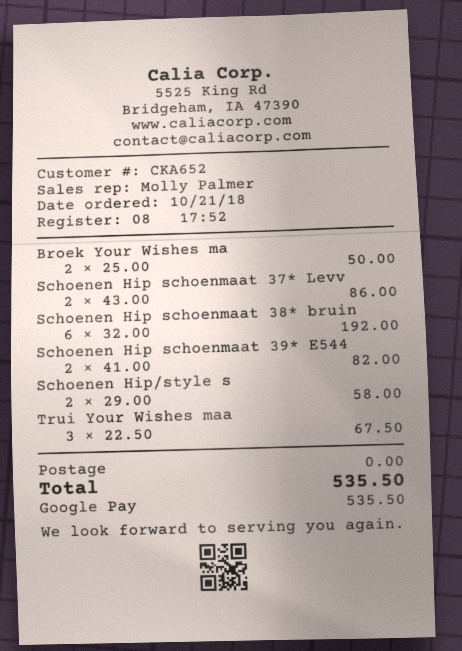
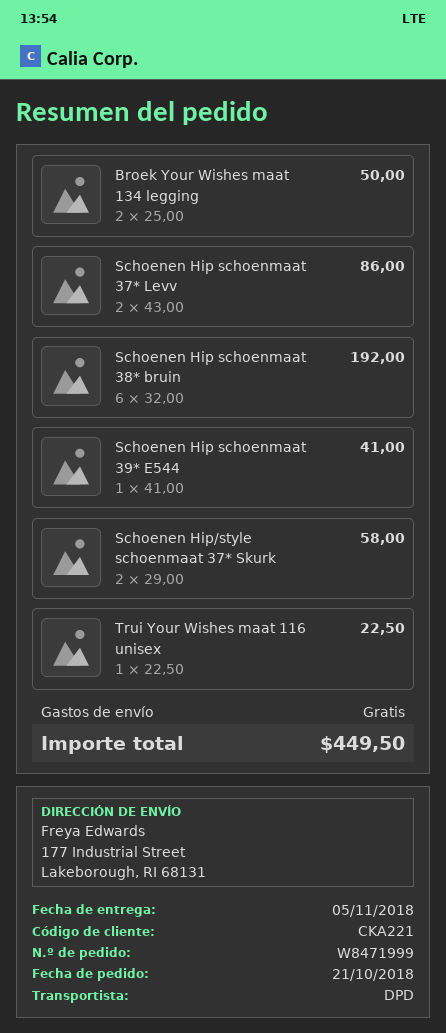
customer number: CKA652 -> CKA221
Schoenen Hip schoenmaat 39* E544: 2 x 41.00 = 82.00 -> 1 x 41.00 = 41.00
Trui Your Wishes maa: 3 x 22.50 = 67.50 -> 1 x 22.50 = 22.50
total: 535.50 -> 449.50

